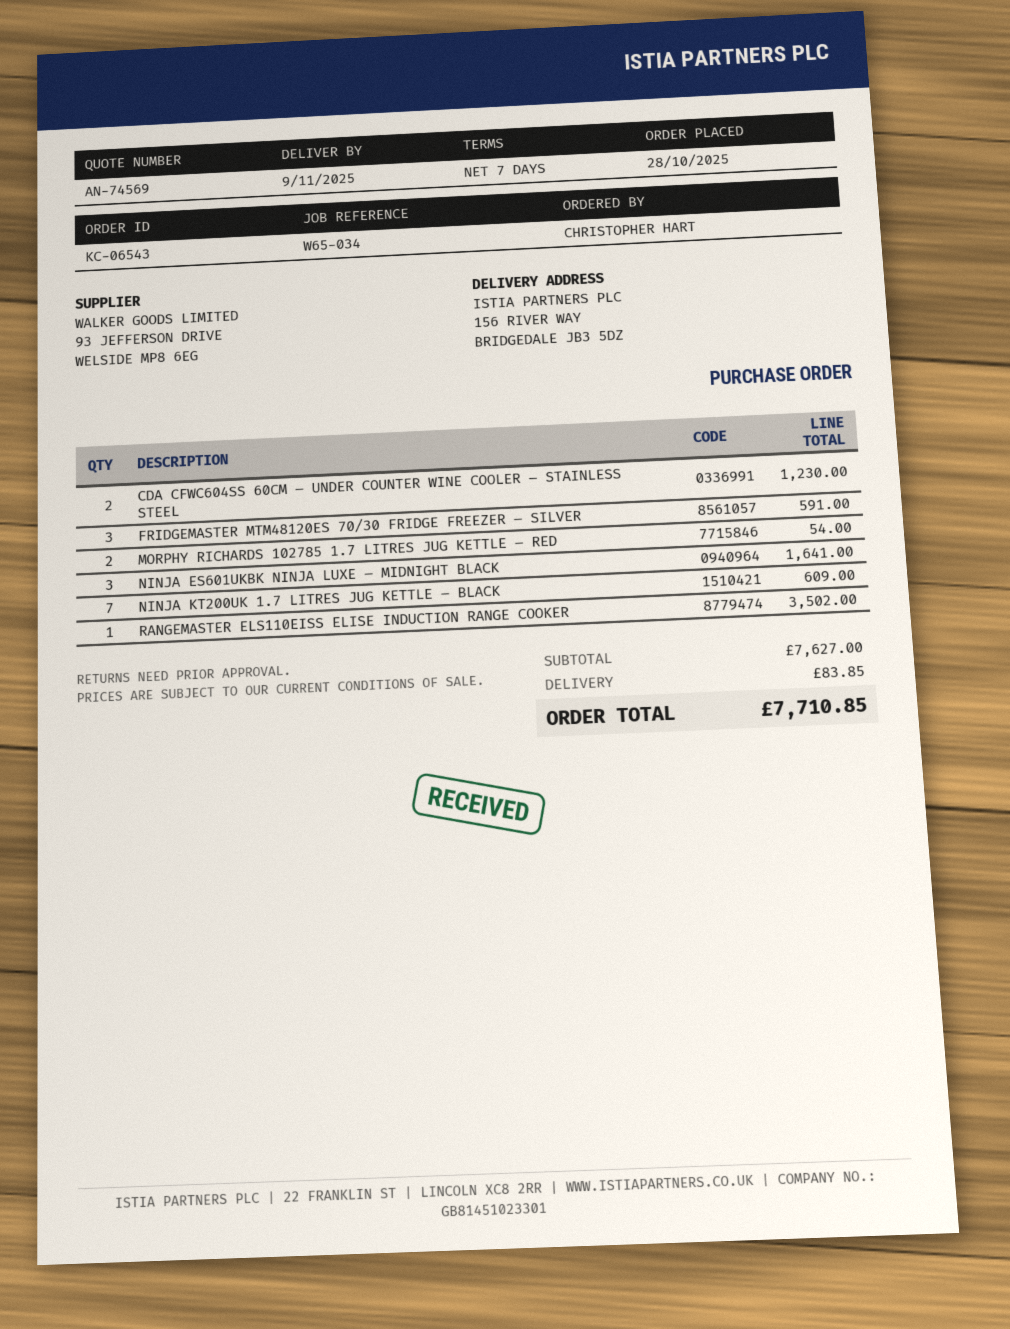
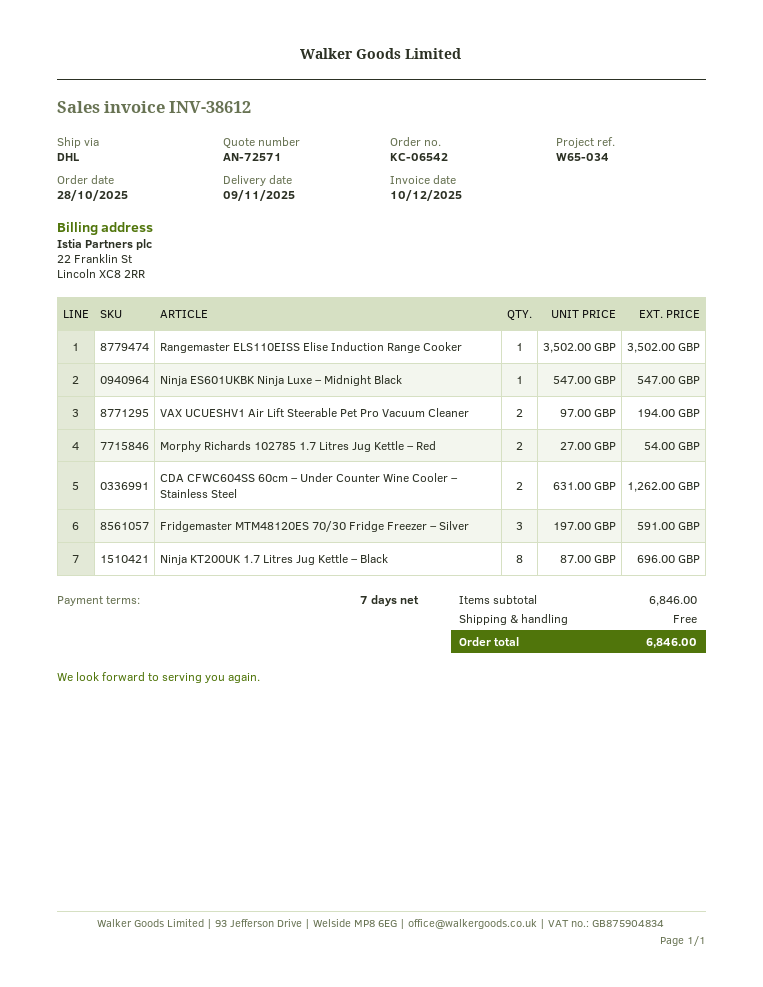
quote number: AN-74569 -> AN-72571
order number: KC-06543 -> KC-06542
CDA CFWC604SS 60CM – UNDER COUNTER WINE COOLER – STAINLESS STEEL: 2 for 1230.00 -> 2 for 1262.00
NINJA ES601UKBK NINJA LUXE – MIDNIGHT BLACK: 3 for 1641.00 -> 1 for 547.00
NINJA KT200UK 1.7 LITRES JUG KETTLE – BLACK: 7 for 609.00 -> 8 for 696.00
VAX UCUESHV1 Air Lift Steerable Pet Pro Vacuum Cleaner: none -> 2 for 194.00
subtotal: 7627.00 -> 6846.00
shipping: 83.85 -> 0.00
total: 7710.85 -> 6846.00

